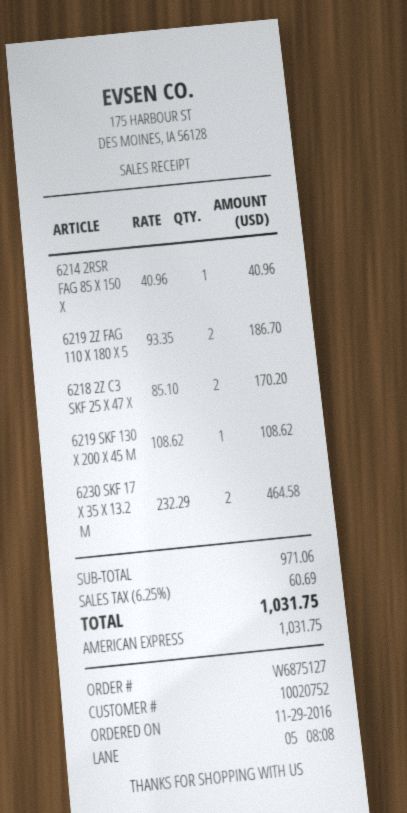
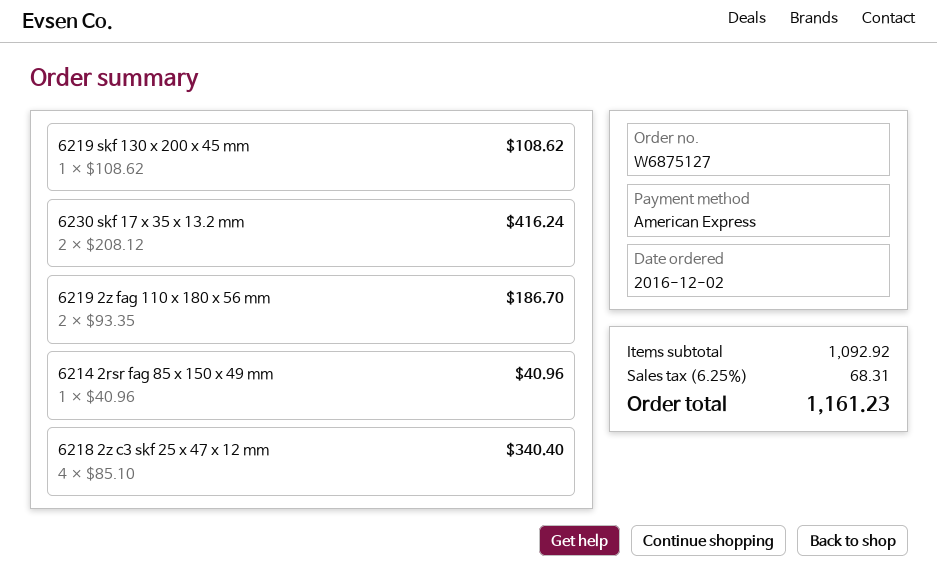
order date: 2016-11-29 -> 2016-12-02
6218 2Z C3 SKF 25 X 47 X: 2 x 85.10 = 170.20 -> 4 x 85.10 = 340.40
6230 SKF 17 X 35 X 13.2 M: 2 x 232.29 = 464.58 -> 2 x 208.12 = 416.24
subtotal: 971.06 -> 1092.92
tax: 6.25% = 60.69 -> 6.25% = 68.31
total: 1031.75 -> 1161.23

